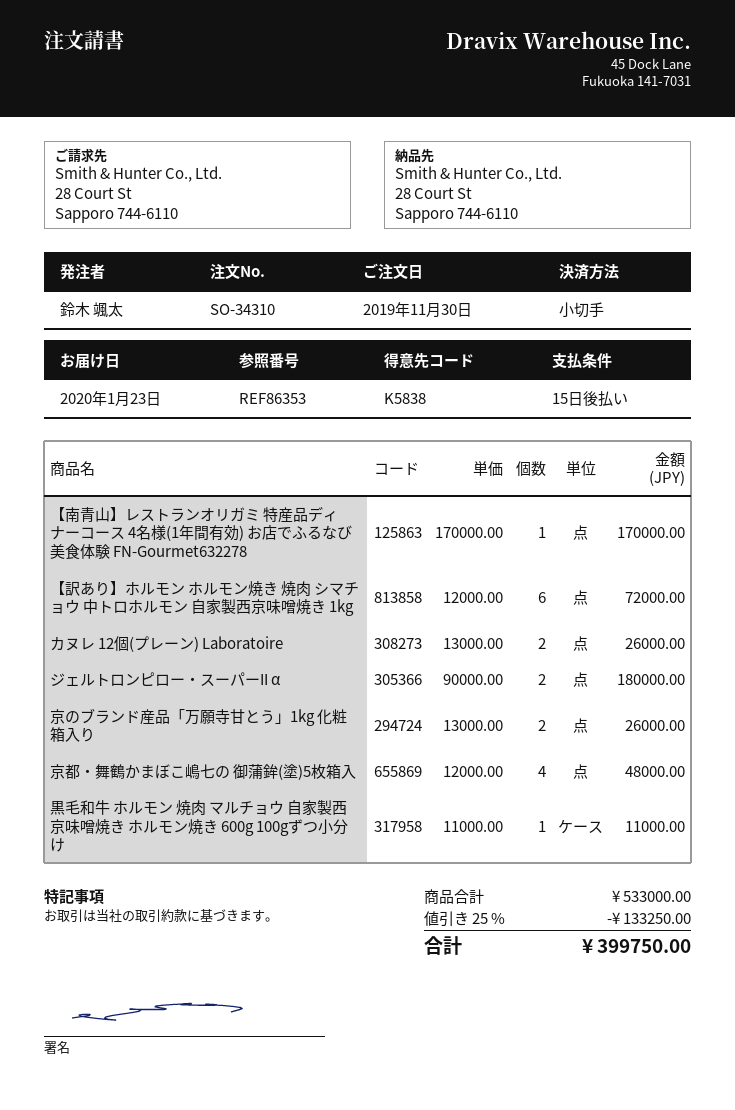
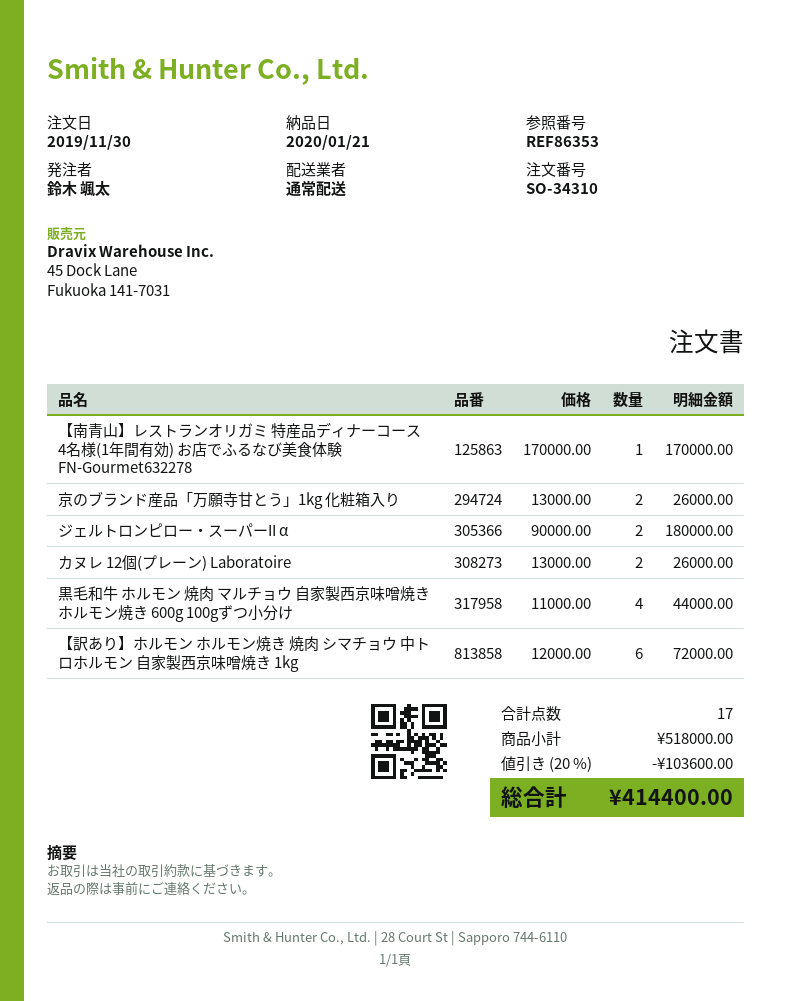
delivery date: 2020-01-23 -> 2020-01-21
京都・舞鶴かまぼこ嶋七の 御蒲鉾(塗)5枚箱入: 4 x 12000.00 = 48000.00 -> none
黒毛和牛 ホルモン 焼肉 マルチョウ 自家製西京味噌焼き ホルモン焼き 600g 100gずつ小分け: 1 x 11000.00 = 11000.00 -> 4 x 11000.00 = 44000.00
subtotal: 533000.00 -> 518000.00
discount: 25% = 133250.00 -> 20% = 103600.00
total: 399750.00 -> 414400.00

